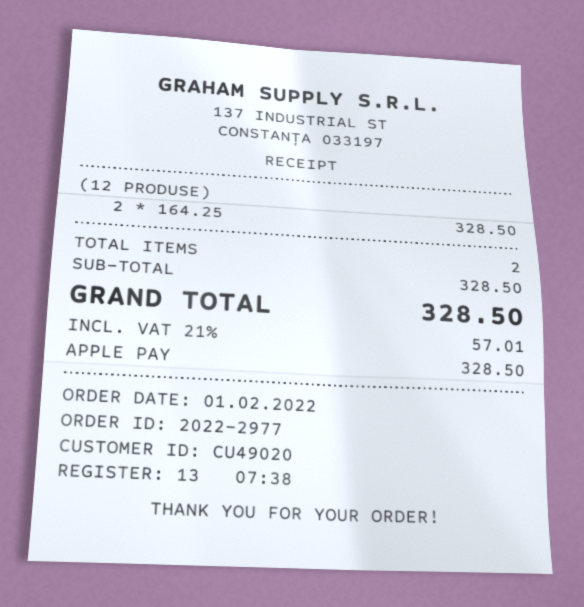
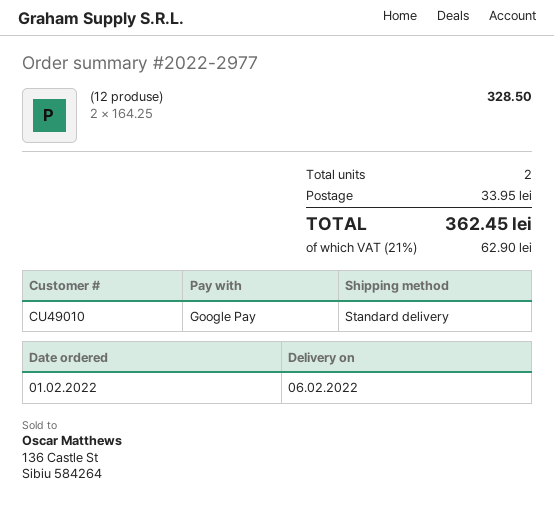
customer number: CU49020 -> CU49010
payment method: Apple Pay -> Google Pay
shipping: none -> 33.95
tax: 21% = 57.01 -> 21% = 62.90
total: 328.50 -> 362.45

